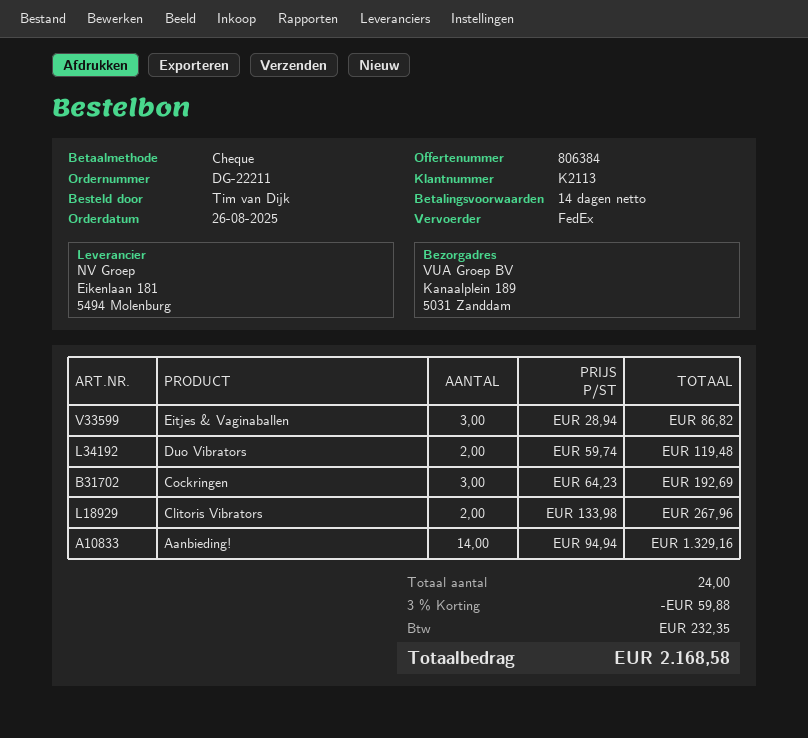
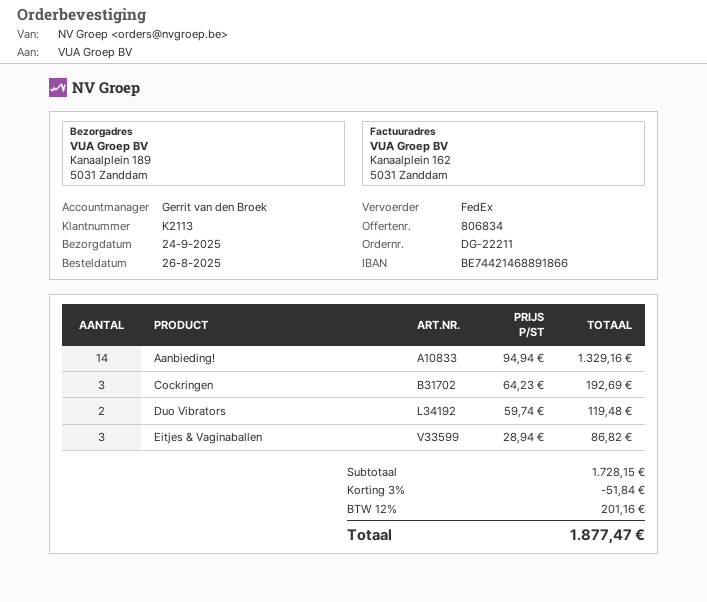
quote number: 806384 -> 806834
Clitoris Vibrators: 2 x 133.98 = 267.96 -> none
discount: 3% = 59.88 -> 3% = 51.84
tax: 232.35 -> 201.16
total: 2168.58 -> 1877.47

